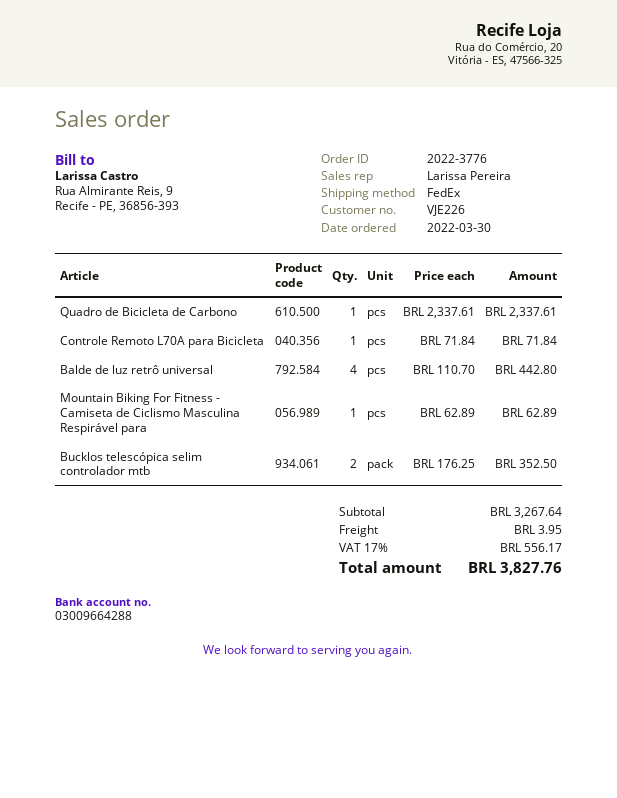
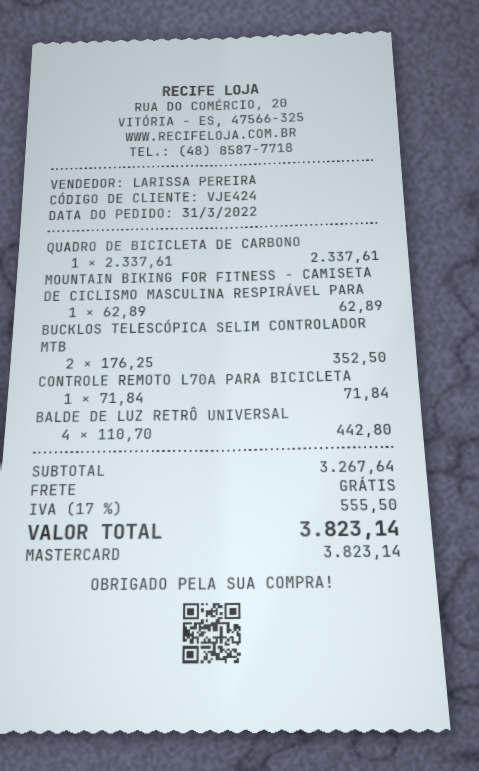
order date: 2022-03-30 -> 2022-03-31
customer number: VJE226 -> VJE424
shipping: 3.95 -> 0.00
tax: 17% = 556.17 -> 17% = 555.50
total: 3827.76 -> 3823.14

